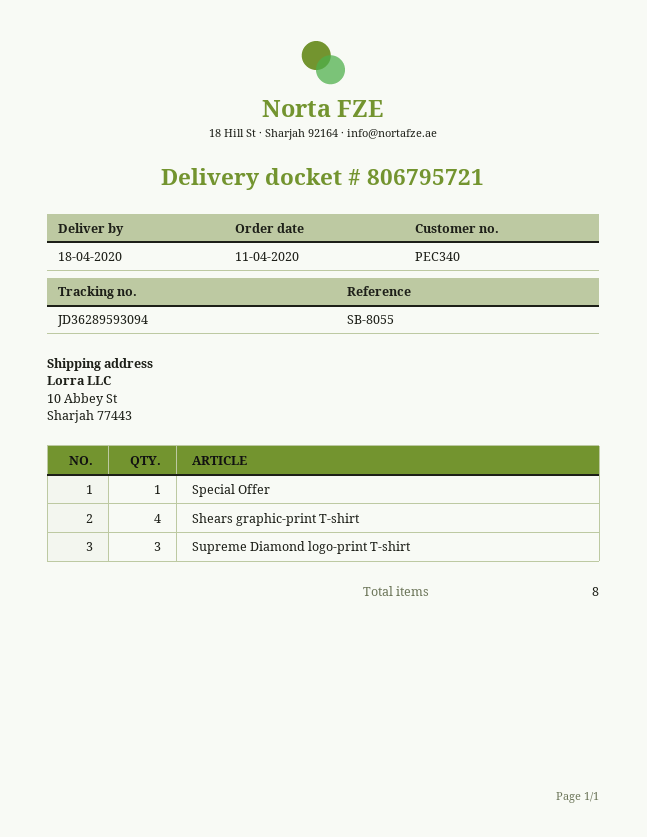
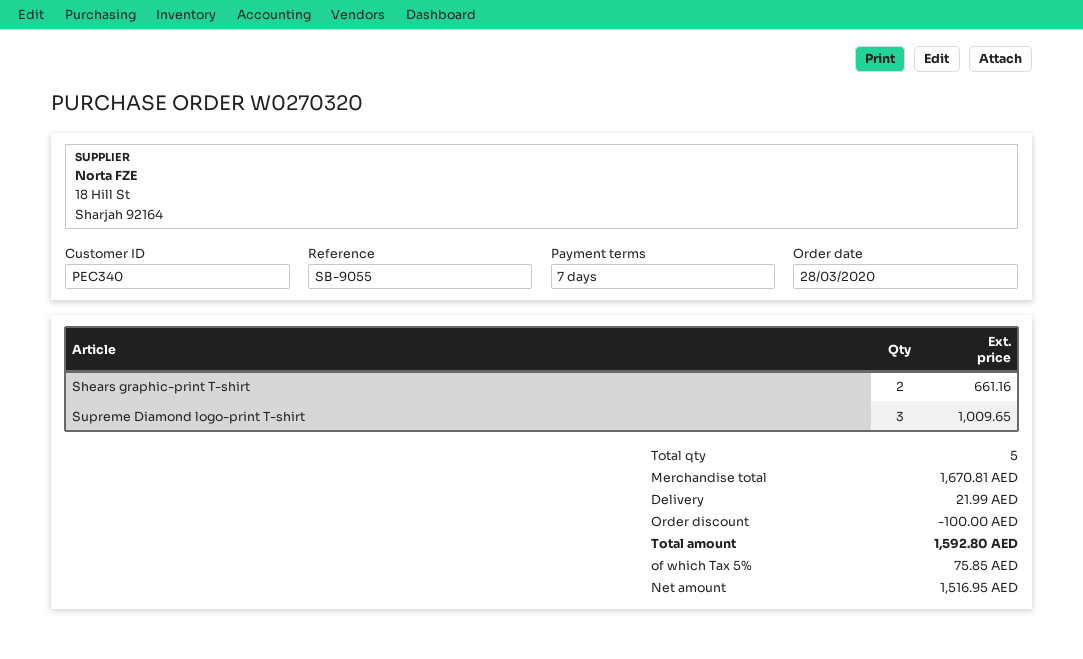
order date: 2020-04-11 -> 2020-03-28
reference: SB-8055 -> SB-9055
Special Offer: 1 -> none
Shears graphic-print T-shirt: 4 -> 2
total quantity: 8 -> 5

